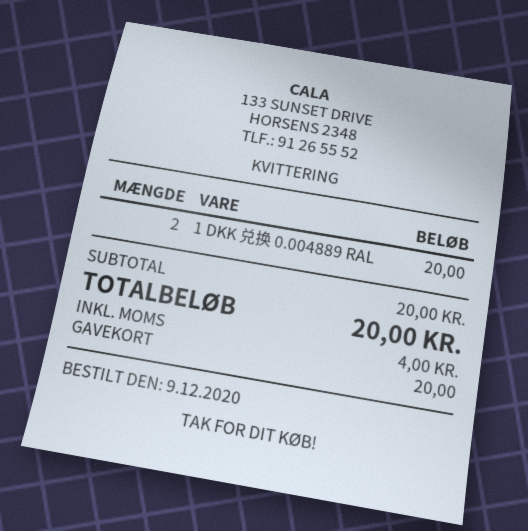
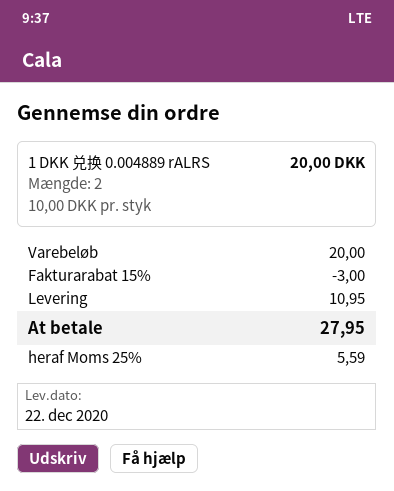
discount: none -> 15% = 3.00
shipping: none -> 10.95
tax: 4.00 -> 5.59
total: 20.00 -> 27.95

